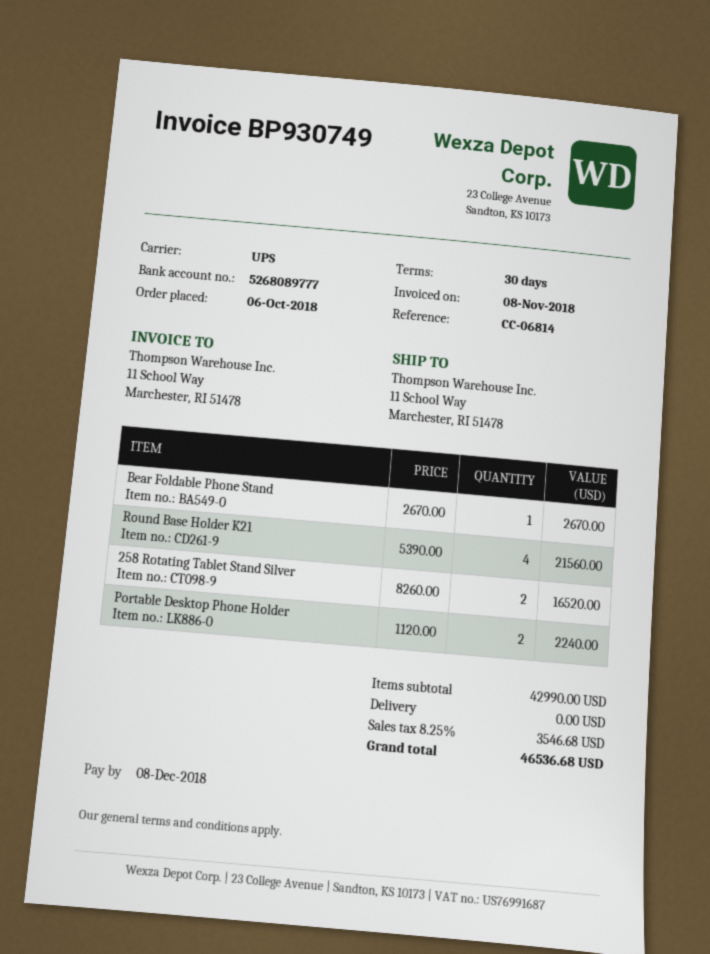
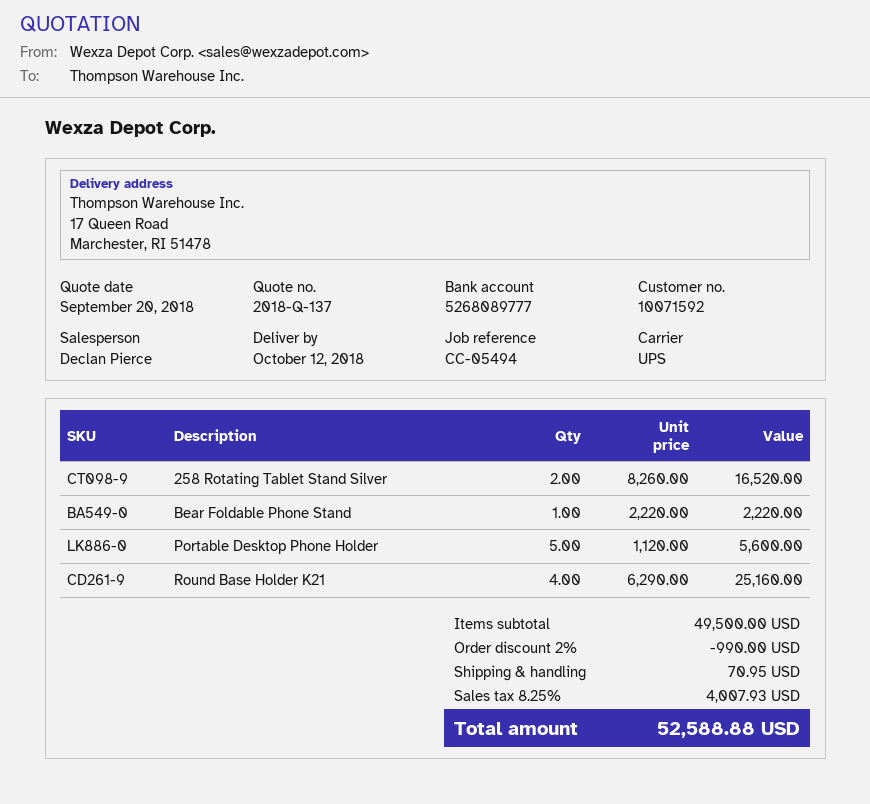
reference: CC-06814 -> CC-05494
ship to: 11 School Way, Marchester, RI 51478 -> 17 Queen Road, Marchester, RI 51478
Bear Foldable Phone Stand: 1 x 2670.00 = 2670.00 -> 1 x 2220.00 = 2220.00
Round Base Holder K21: 4 x 5390.00 = 21560.00 -> 4 x 6290.00 = 25160.00
Portable Desktop Phone Holder: 2 x 1120.00 = 2240.00 -> 5 x 1120.00 = 5600.00
subtotal: 42990.00 -> 49500.00
discount: none -> 2% = 990.00
shipping: 0.00 -> 70.95
tax: 8.25% = 3546.68 -> 8.25% = 4007.93
total: 46536.68 -> 52588.88

